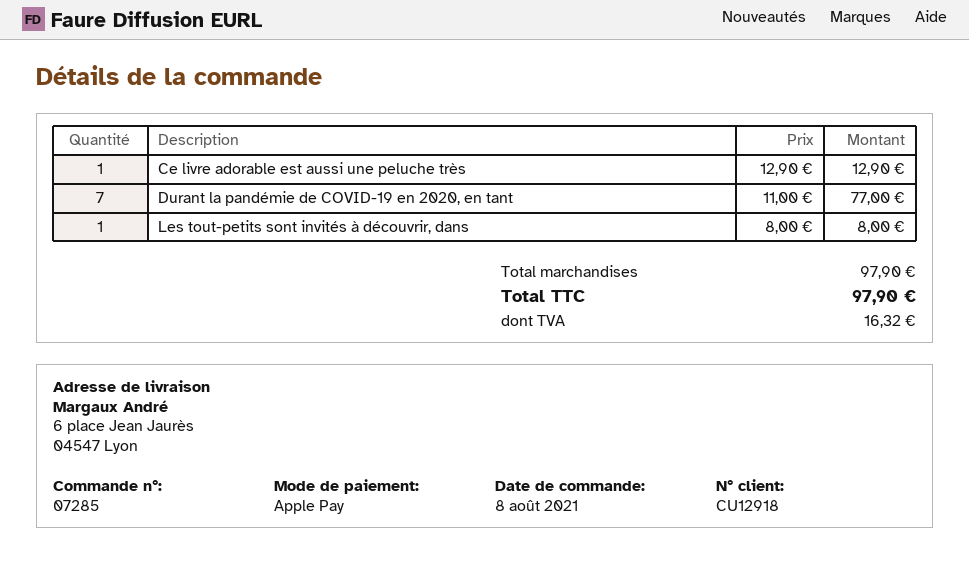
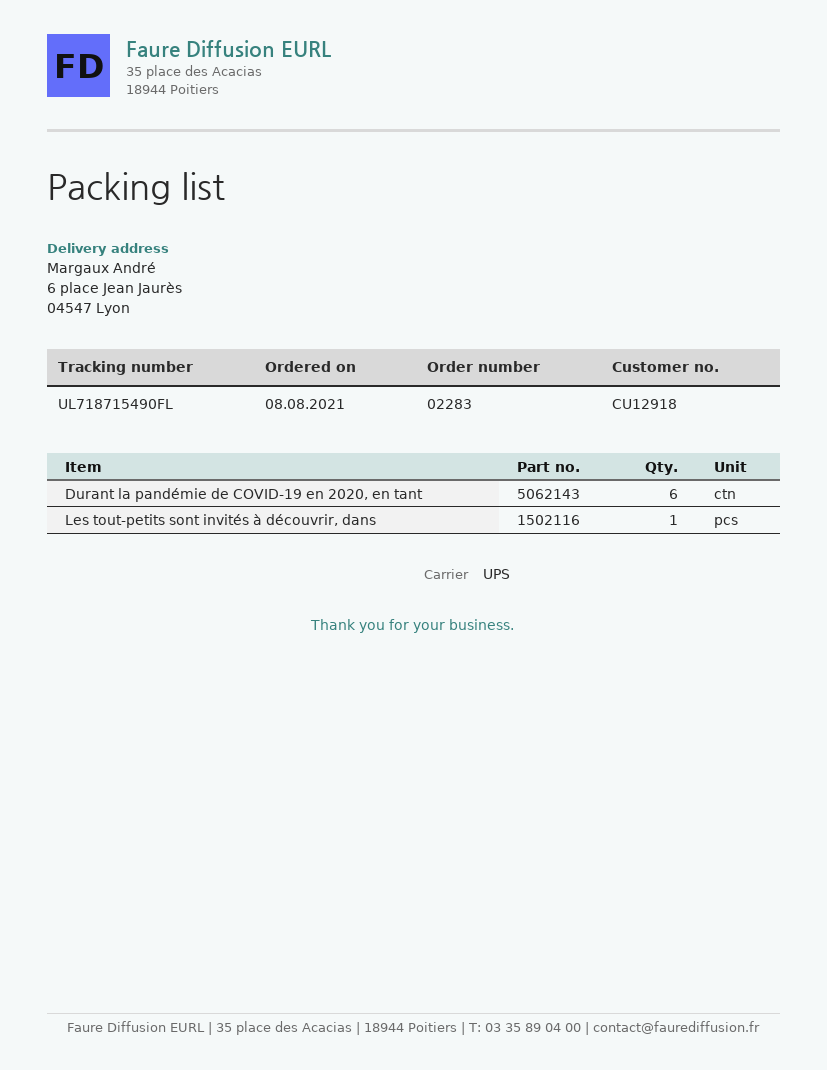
order number: 07285 -> 02283
Ce livre adorable est aussi une peluche très: 1 -> none
Durant la pandémie de COVID-19 en 2020, en tant: 7 -> 6

